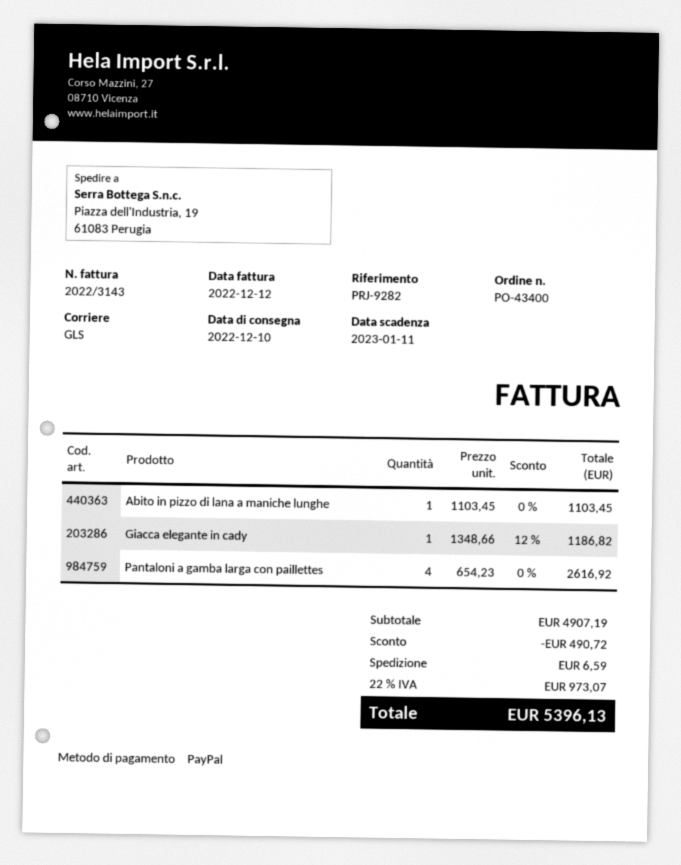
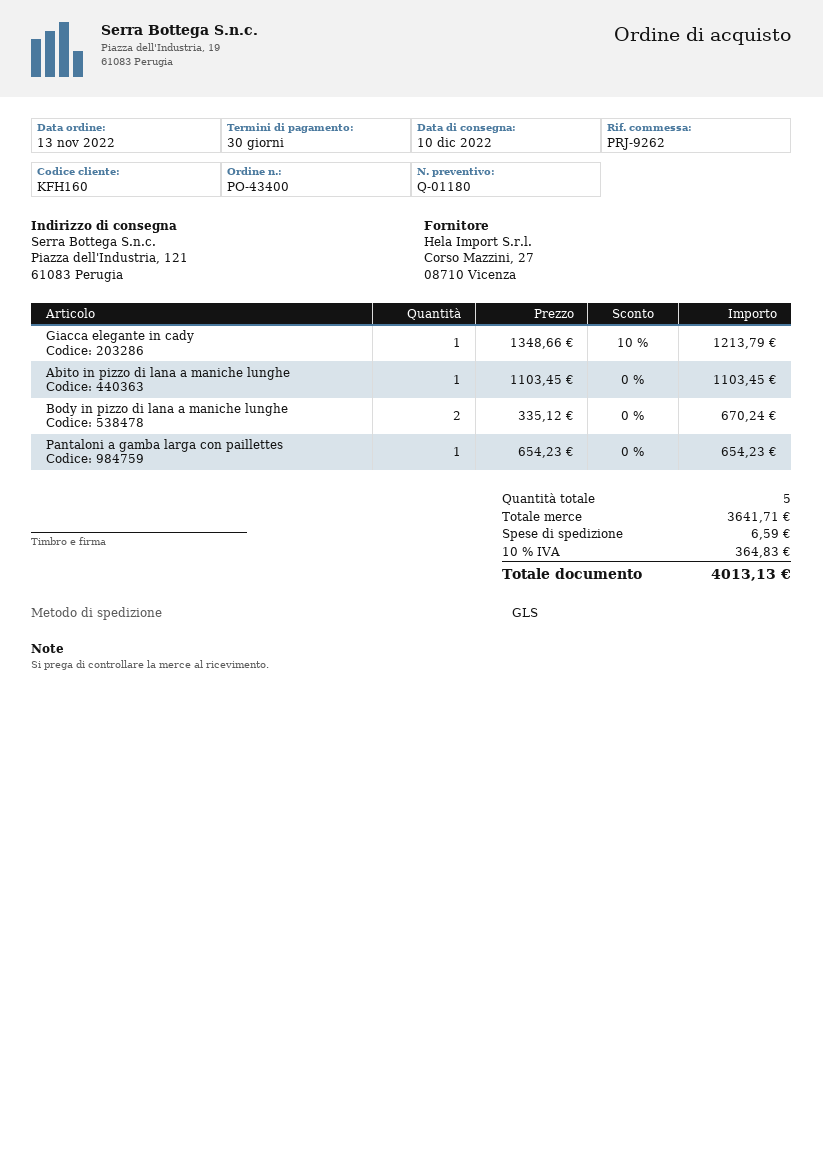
reference: PRJ-9282 -> PRJ-9262
ship to: Piazza dell'Industria, 19, 61083 Perugia -> Piazza dell'Industria, 121, 61083 Perugia
Giacca elegante in cady: 1 x 1348.66 - 12% = 1186.82 -> 1 x 1348.66 - 10% = 1213.79
Pantaloni a gamba larga con paillettes: 4 x 654.23 = 2616.92 -> 1 x 654.23 = 654.23
Body in pizzo di lana a maniche lunghe: none -> 2 x 335.12 = 670.24
subtotal: 4907.19 -> 3641.71
discount: 490.72 -> none
tax: 22% = 973.07 -> 10% = 364.83
total: 5396.13 -> 4013.13

